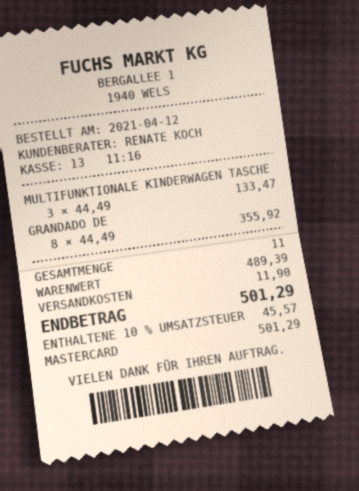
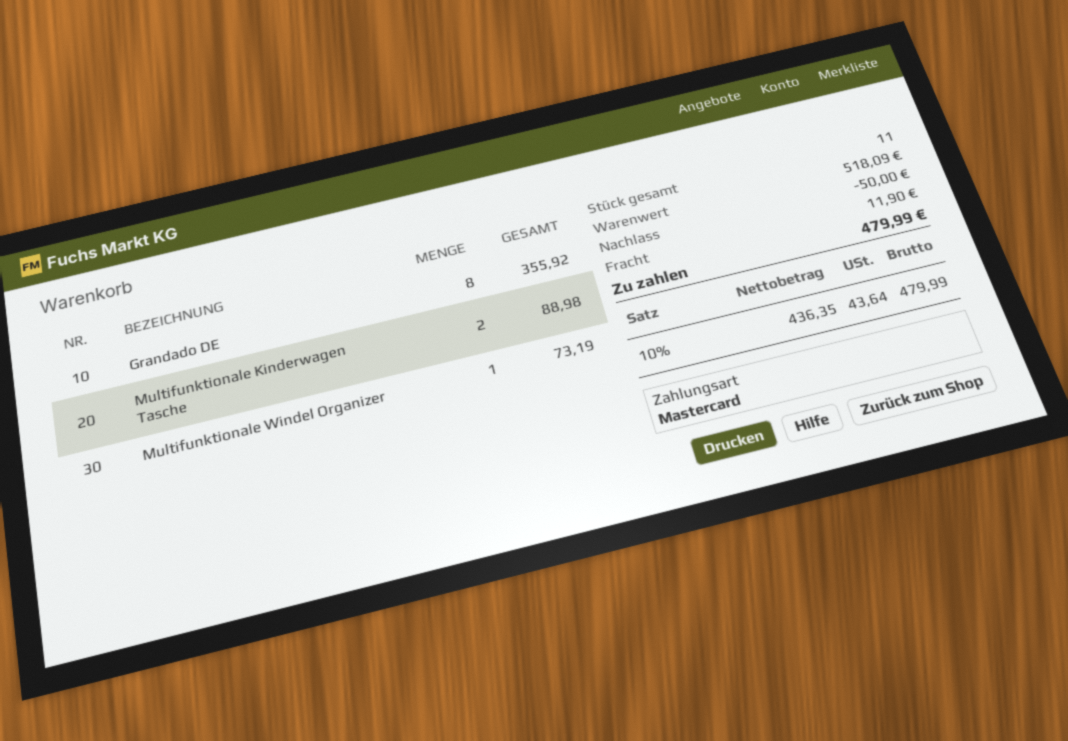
MULTIFUNKTIONALE KINDERWAGEN TASCHE: 3 for 133.47 -> 2 for 88.98
Multifunktionale Windel Organizer: none -> 1 for 73.19
subtotal: 489.39 -> 518.09
discount: none -> 50.00
tax: 10% = 45.57 -> 10% = 43.64
total: 501.29 -> 479.99

